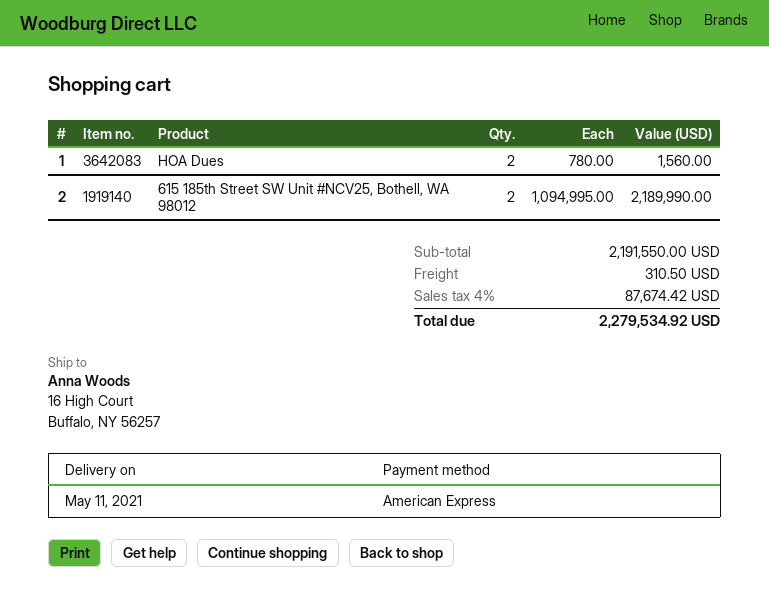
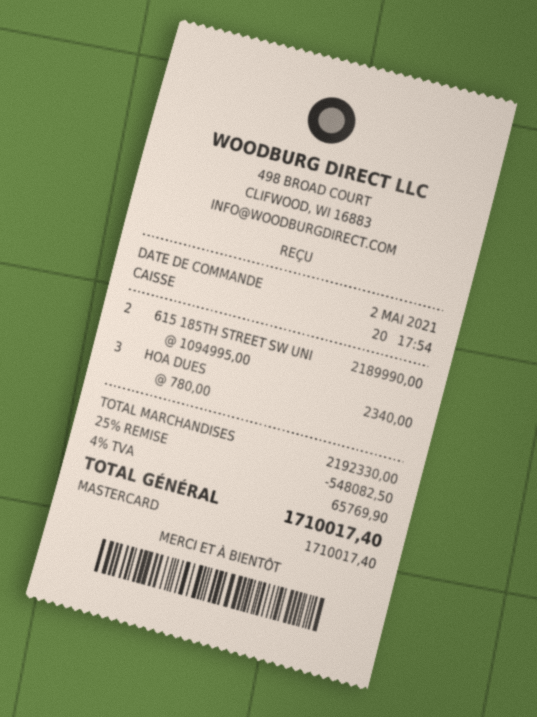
payment method: American Express -> Mastercard
HOA Dues: 2 x 780.00 = 1560.00 -> 3 x 780.00 = 2340.00
subtotal: 2191550.00 -> 2192330.00
discount: none -> 25% = 548082.50
shipping: 310.50 -> none
tax: 4% = 87674.42 -> 4% = 65769.90
total: 2279534.92 -> 1710017.40

